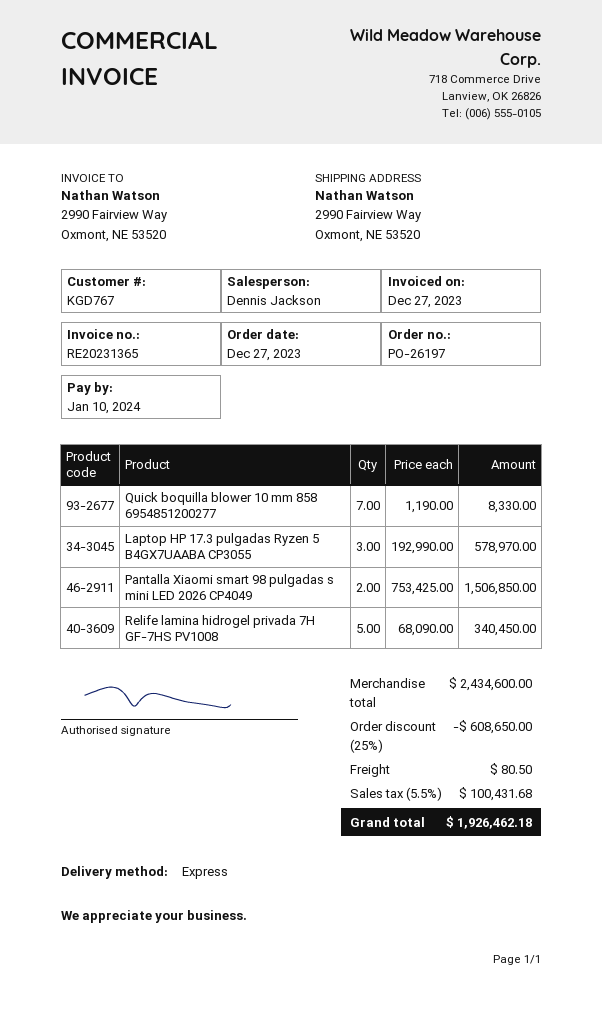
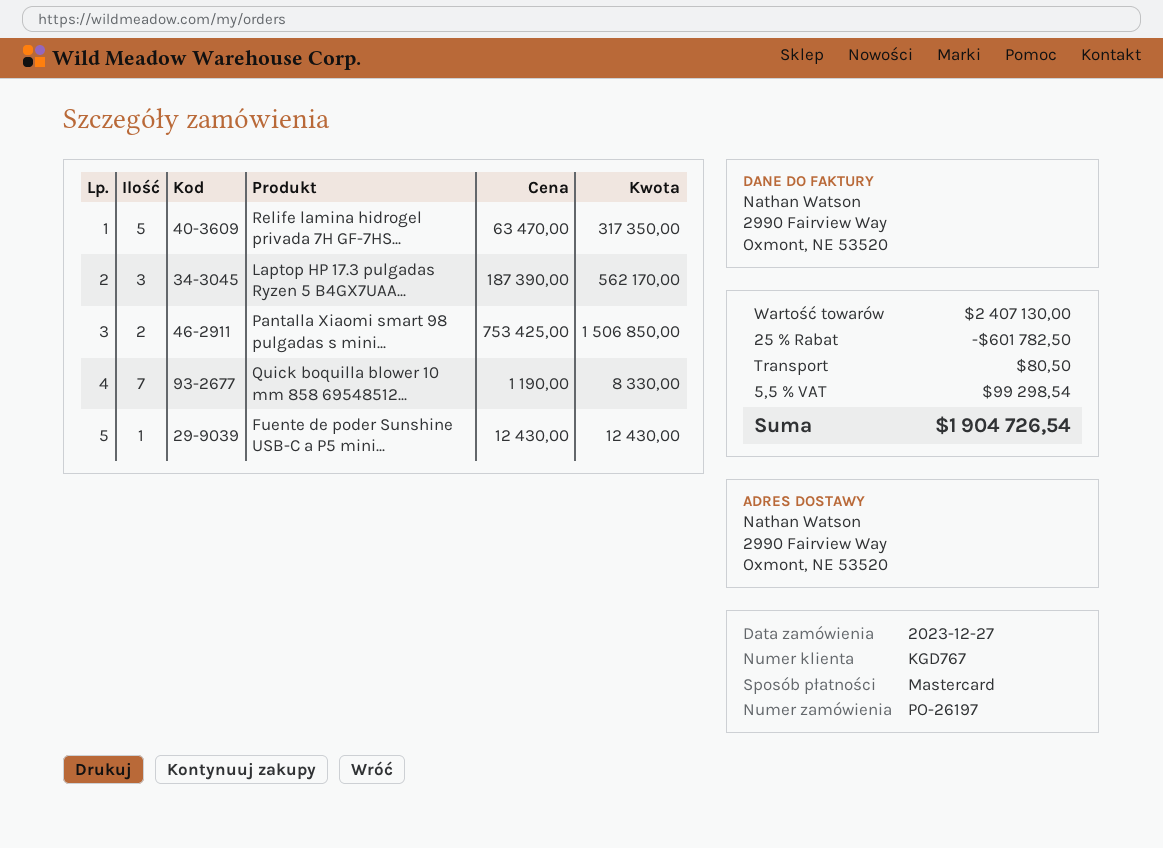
Laptop HP 17.3 pulgadas Ryzen 5 B4GX7UAABA CP3055: 3 x 192990.00 = 578970.00 -> 3 x 187390.00 = 562170.00
Relife lamina hidrogel privada 7H GF-7HS PV1008: 5 x 68090.00 = 340450.00 -> 5 x 63470.00 = 317350.00
Fuente de poder Sunshine USB-C a P5 mini...: none -> 1 x 12430.00 = 12430.00
subtotal: 2434600.00 -> 2407130.00
discount: 25% = 608650.00 -> 25% = 601782.50
tax: 5.5% = 100431.68 -> 5.5% = 99298.54
total: 1926462.18 -> 1904726.54

